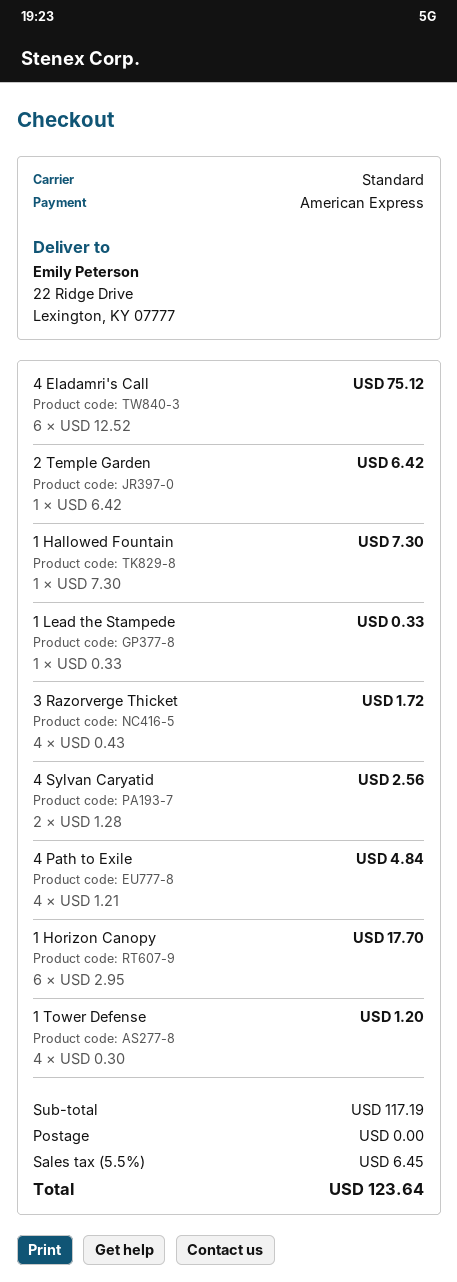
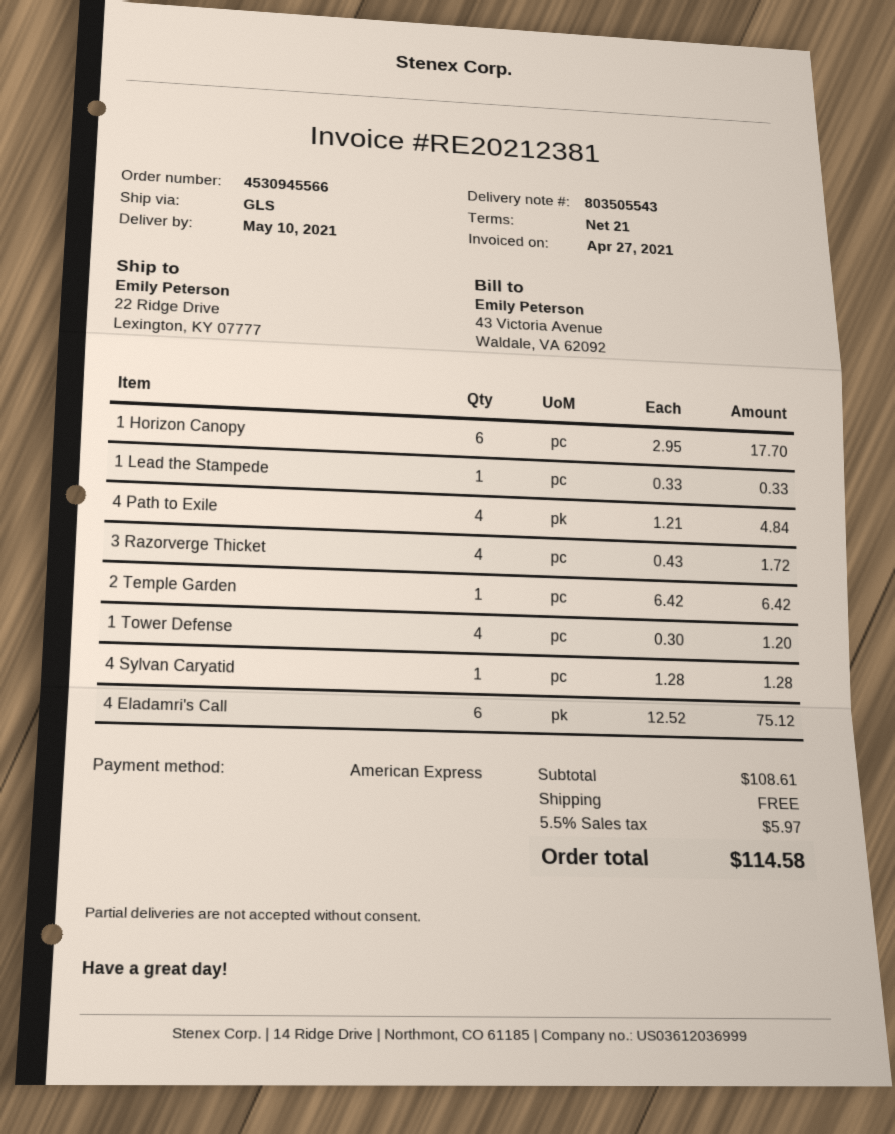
shipping method: standard -> GLS
1 Hallowed Fountain: 1 x 7.30 = 7.30 -> none
4 Sylvan Caryatid: 2 x 1.28 = 2.56 -> 1 x 1.28 = 1.28
subtotal: 117.19 -> 108.61
tax: 5.5% = 6.45 -> 5.5% = 5.97
total: 123.64 -> 114.58

